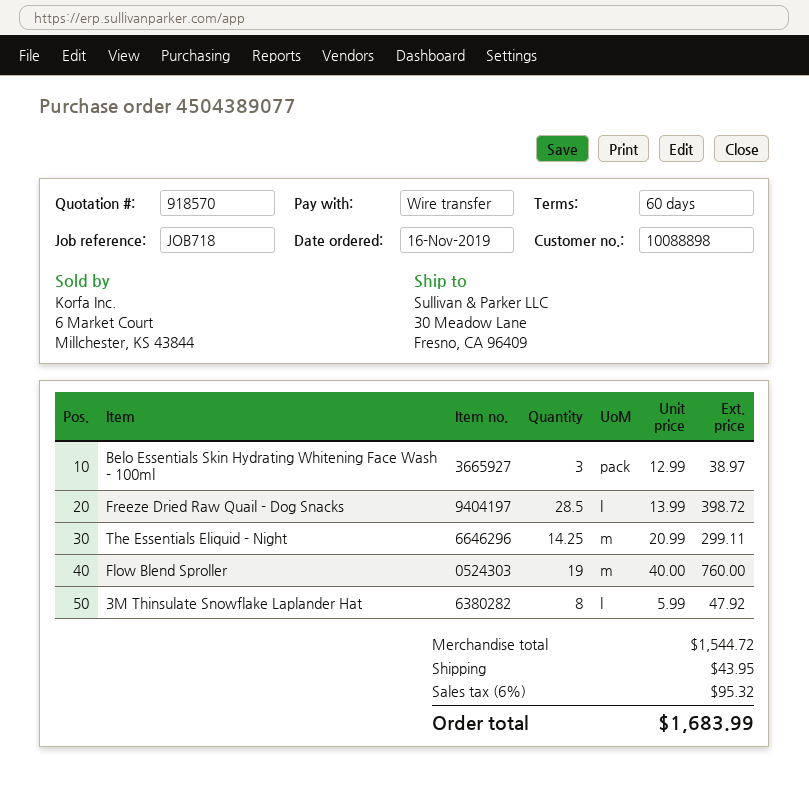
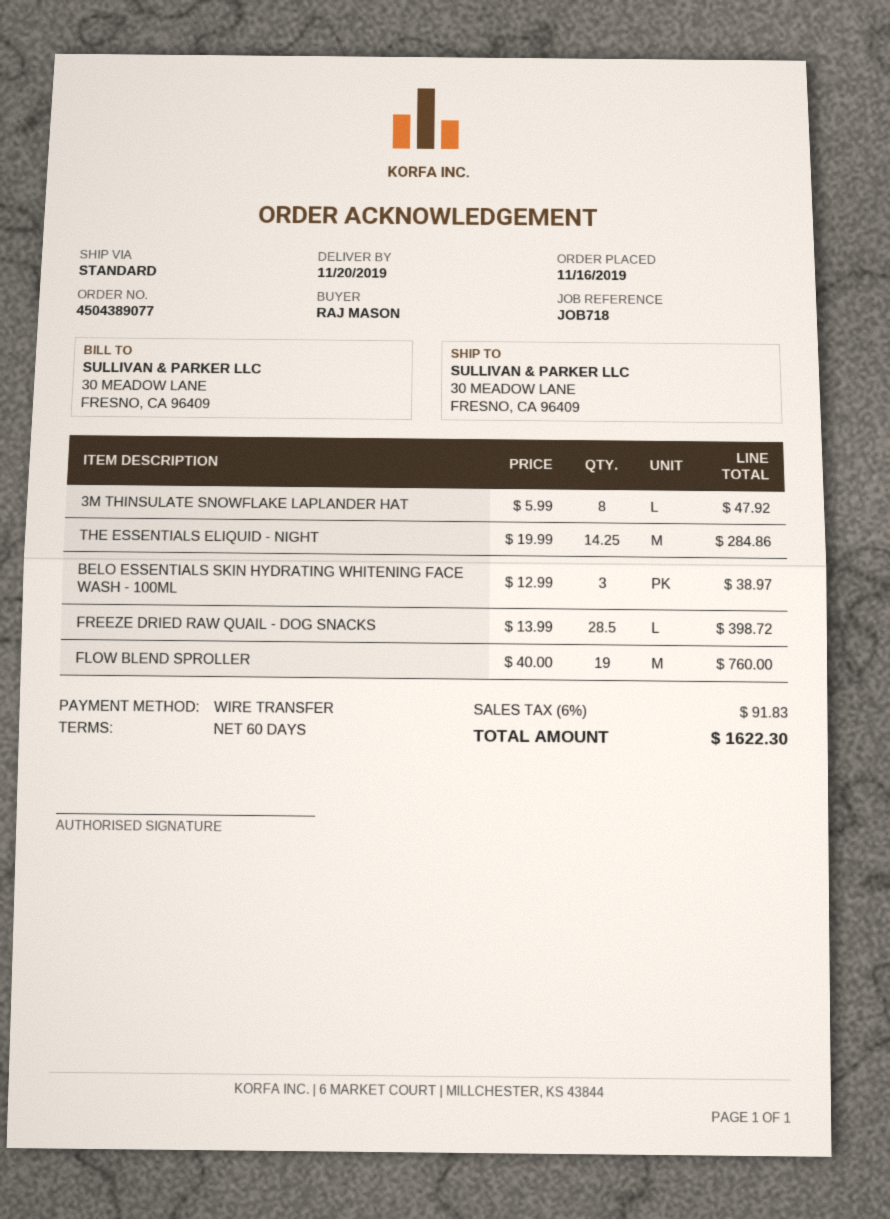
The Essentials Eliquid - Night: 14.25 x 20.99 = 299.11 -> 14.25 x 19.99 = 284.86
shipping: 43.95 -> none
tax: 6% = 95.32 -> 6% = 91.83
total: 1683.99 -> 1622.30

